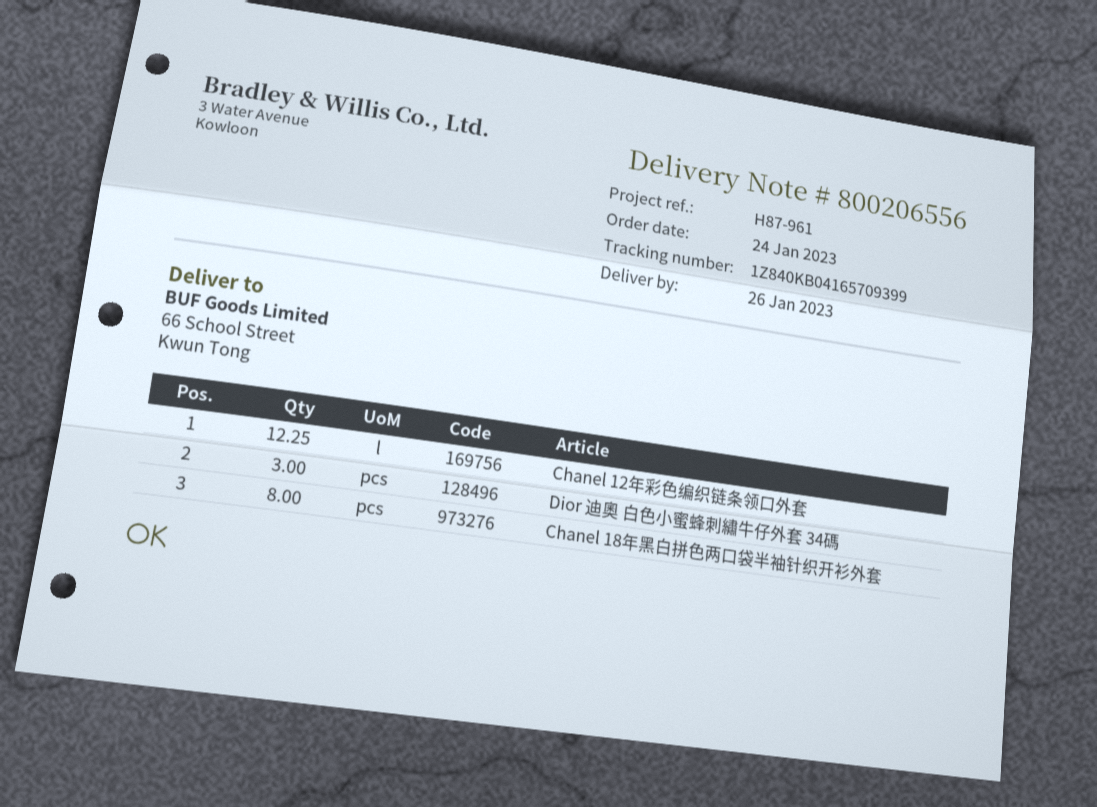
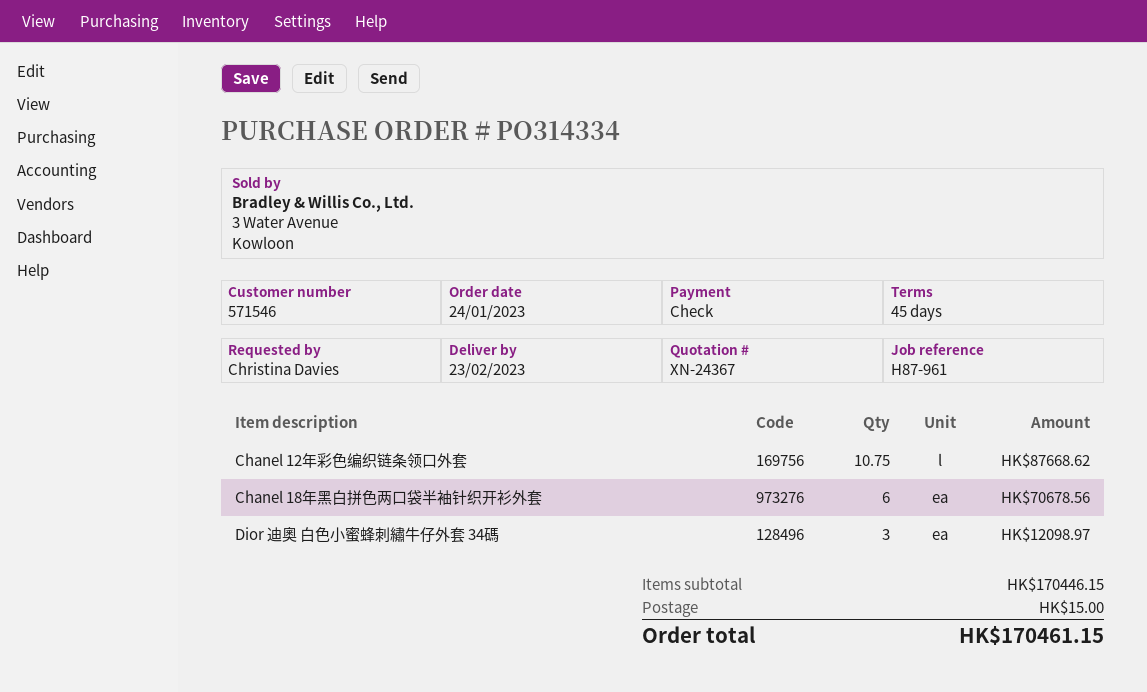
delivery date: 2023-01-26 -> 2023-02-23
Chanel 12年彩色编织链条领口外套: 12.25 -> 10.75
Chanel 18年黑白拼色两口袋半袖针织开衫外套: 8 -> 6

